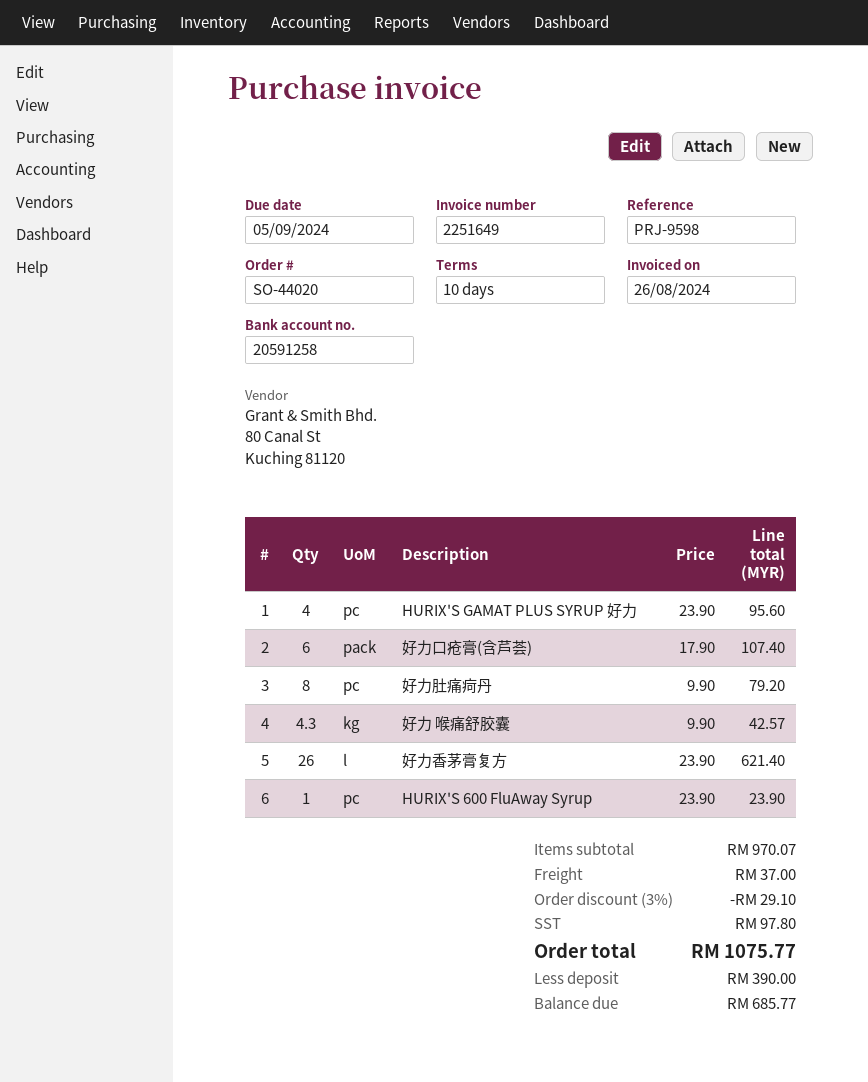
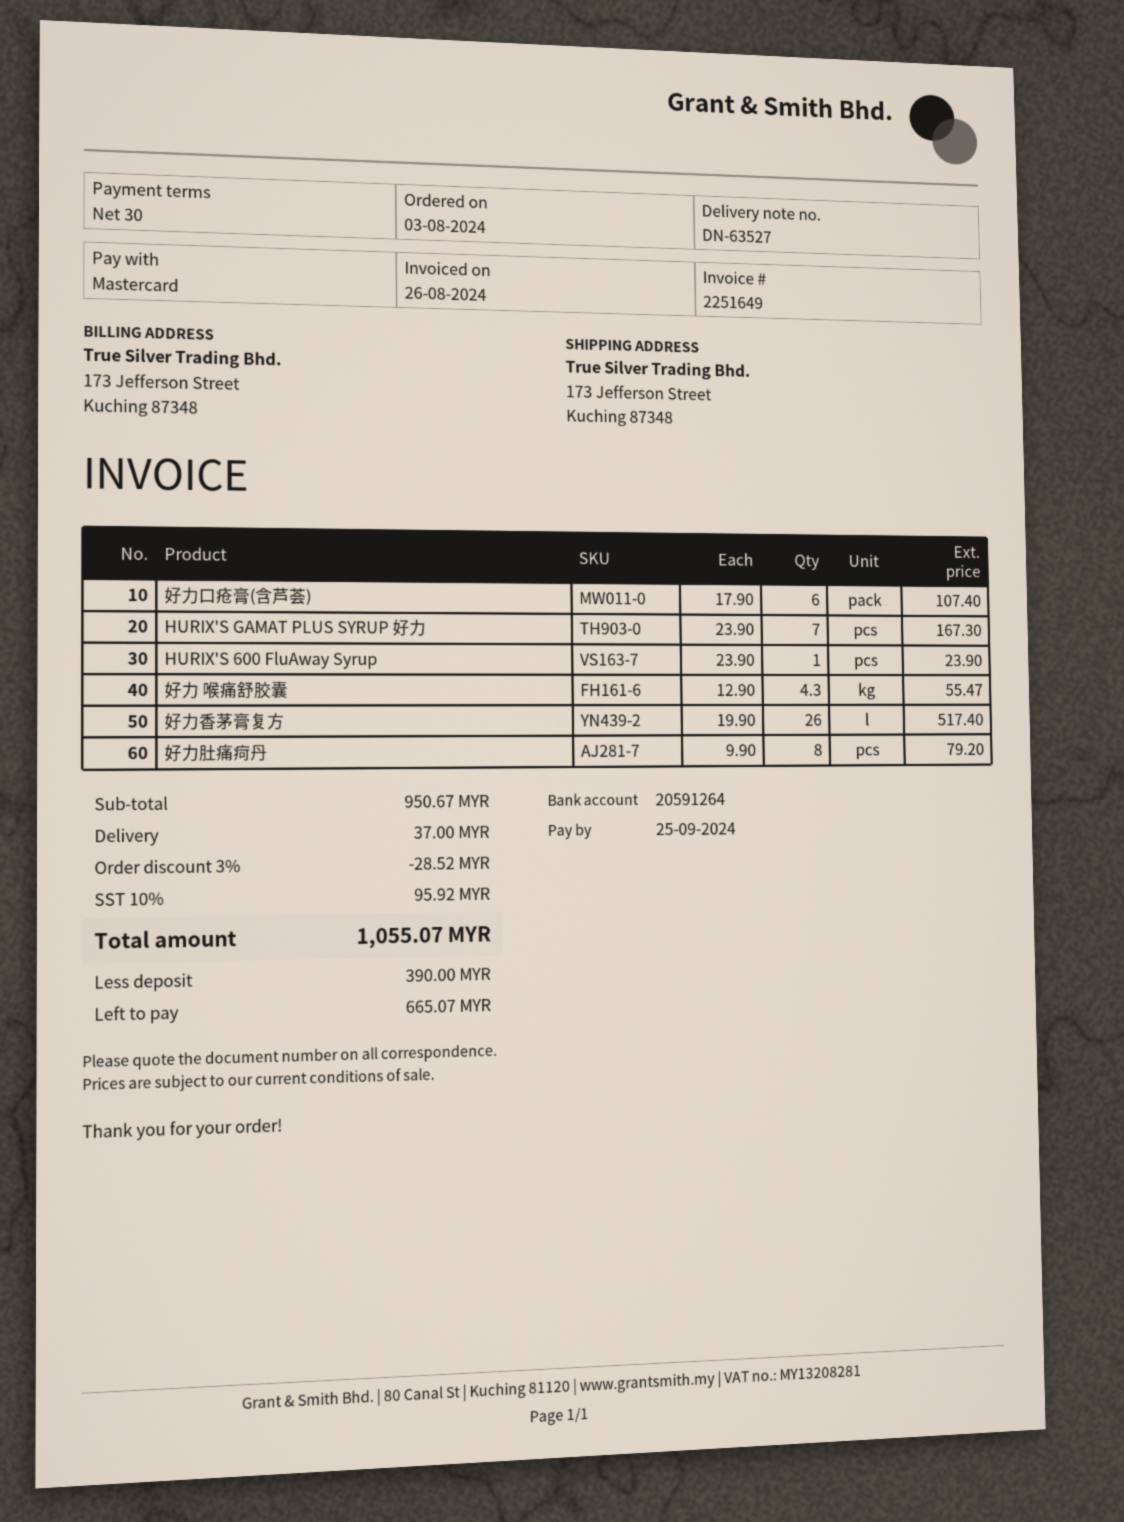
payment terms: 10 days -> 30 days
due date: 2024-09-05 -> 2024-09-25
bank account: 20591258 -> 20591264
HURIX'S GAMAT PLUS SYRUP 好力: 4 x 23.90 = 95.60 -> 7 x 23.90 = 167.30
好力 喉痛舒胶囊: 4.3 x 9.90 = 42.57 -> 4.3 x 12.90 = 55.47
好力香茅膏复方: 26 x 23.90 = 621.40 -> 26 x 19.90 = 517.40
subtotal: 970.07 -> 950.67
discount: 3% = 29.10 -> 3% = 28.52
tax: 97.80 -> 95.92
total: 1075.77 -> 1055.07
balance: 685.77 -> 665.07

